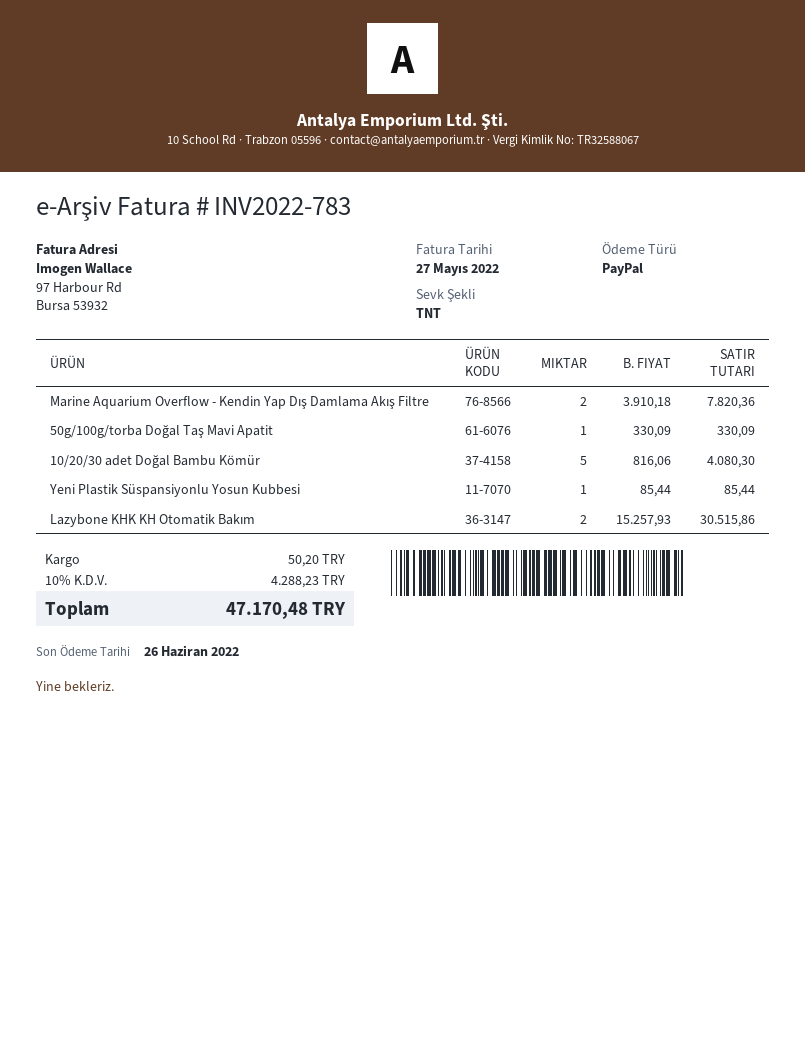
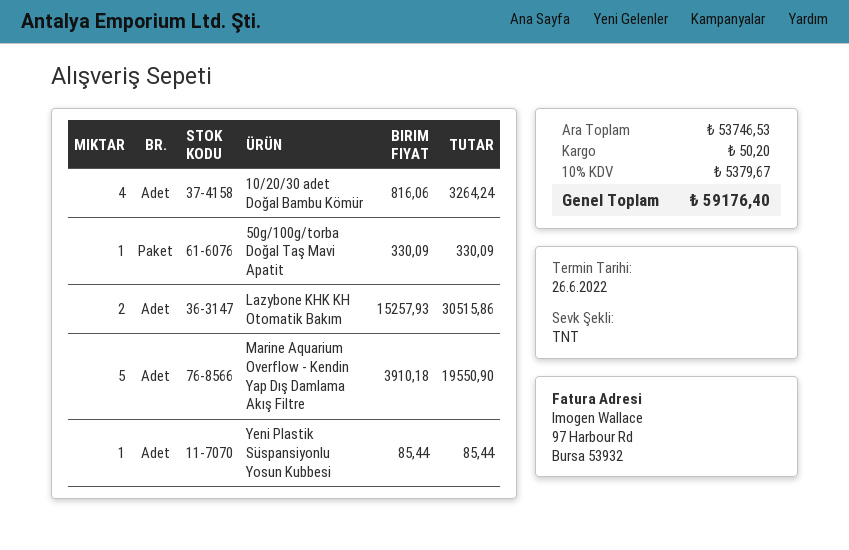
Marine Aquarium Overflow - Kendin Yap Dış Damlama Akış Filtre: 2 x 3910.18 = 7820.36 -> 5 x 3910.18 = 19550.90
10/20/30 adet Doğal Bambu Kömür: 5 x 816.06 = 4080.30 -> 4 x 816.06 = 3264.24
tax: 10% = 4288.23 -> 10% = 5379.67
total: 47170.48 -> 59176.40

